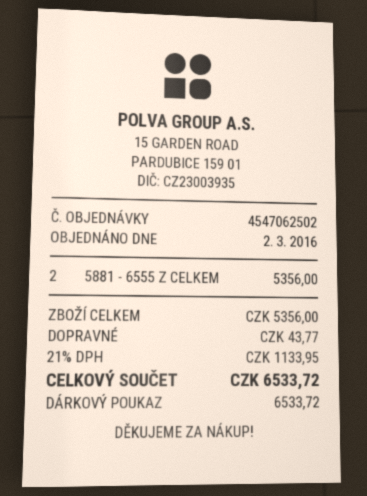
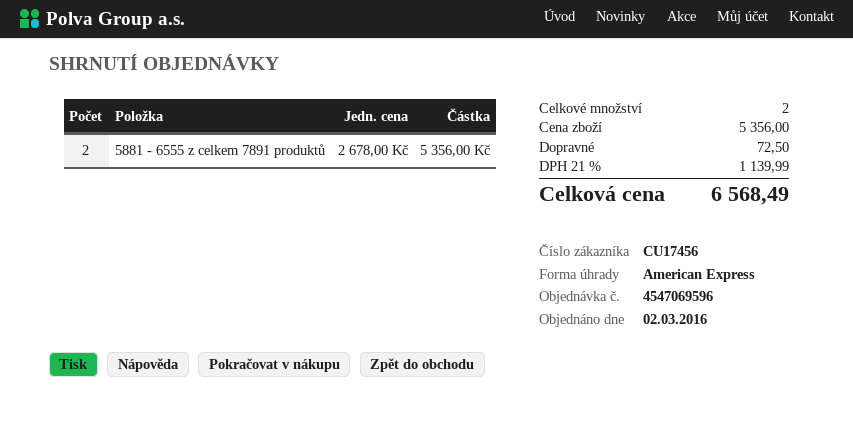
order number: 4547062502 -> 4547069596
payment method: gift card -> American Express
shipping: 43.77 -> 72.50
tax: 21% = 1133.95 -> 21% = 1139.99
total: 6533.72 -> 6568.49

